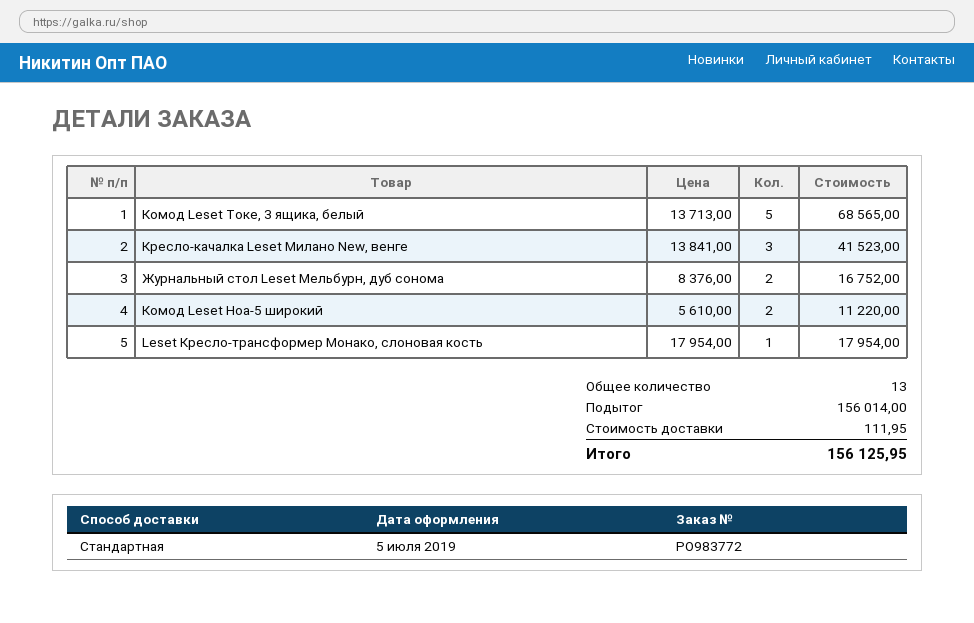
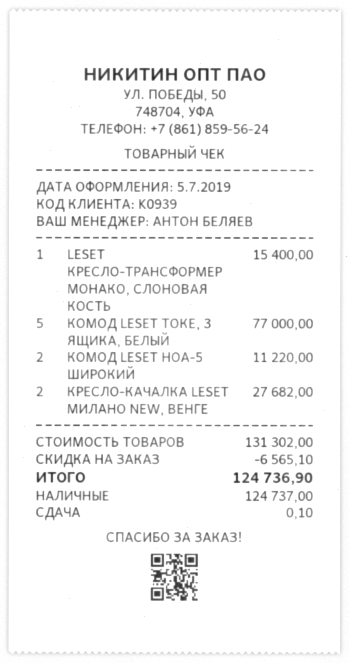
Комод Leset Токе, 3 ящика, белый: 5 for 68565.00 -> 5 for 77000.00
Кресло-качалка Leset Милано New, венге: 3 for 41523.00 -> 2 for 27682.00
Журнальный стол Leset Мельбурн, дуб сонома: 2 for 16752.00 -> none
Leset Кресло-трансформер Монако, слоновая кость: 1 for 17954.00 -> 1 for 15400.00
subtotal: 156014.00 -> 131302.00
discount: none -> 6565.10
shipping: 111.95 -> none
total: 156125.95 -> 124736.90

